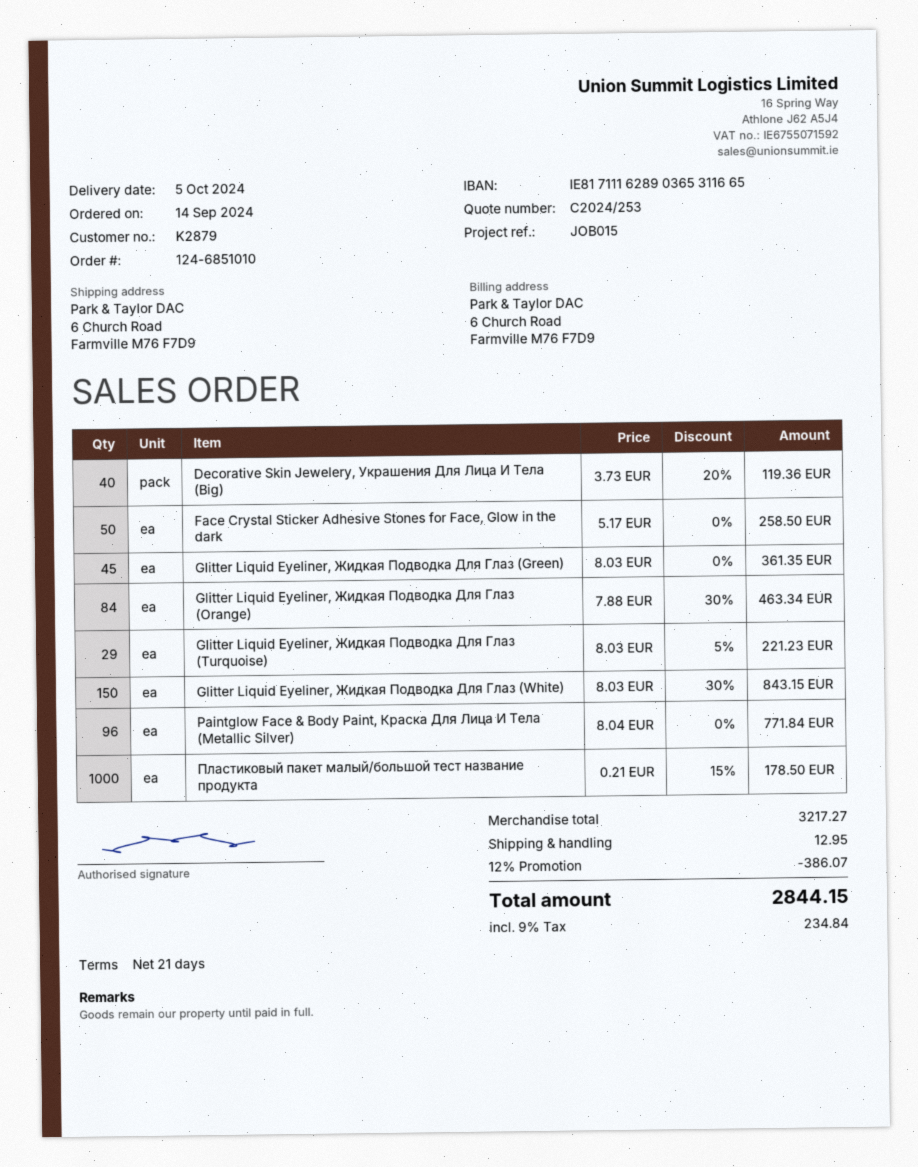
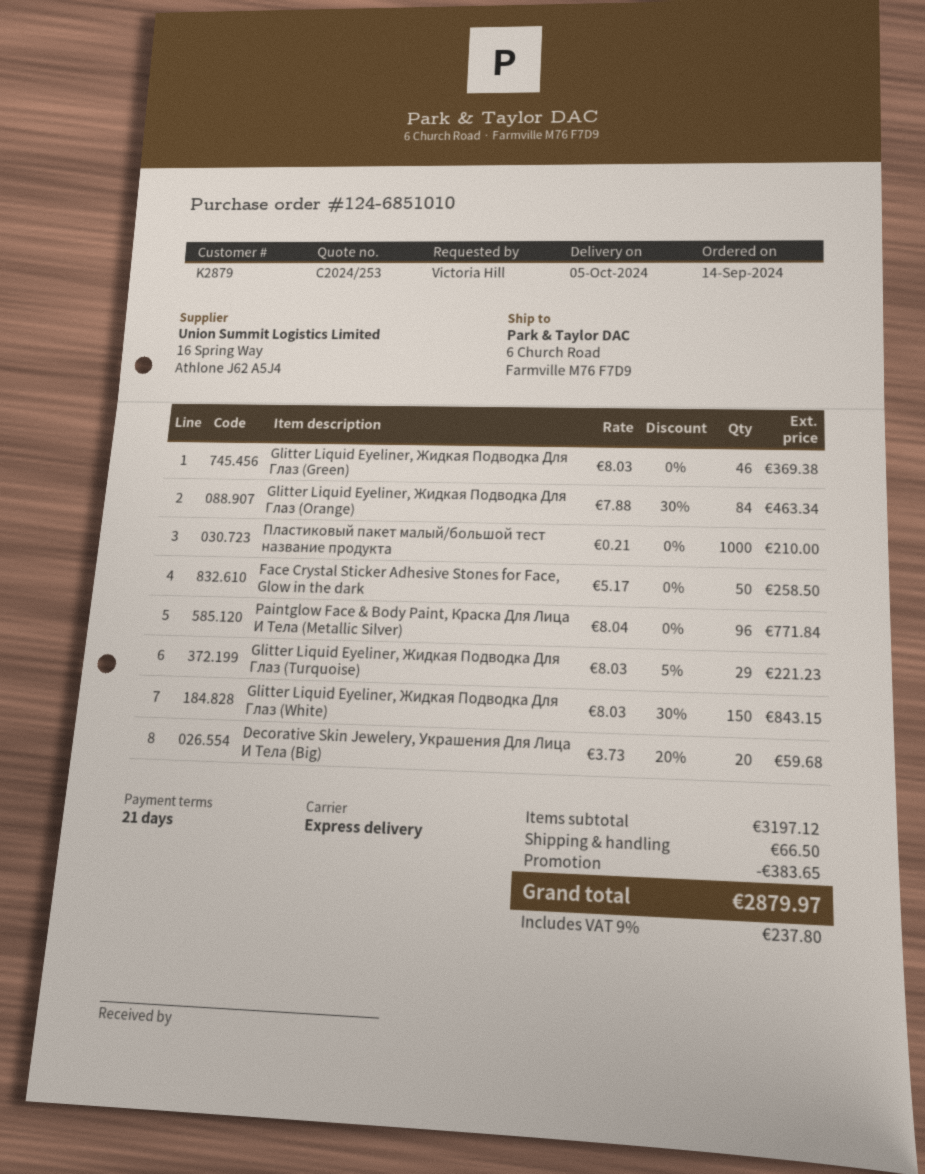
Decorative Skin Jewelery, Украшения Для Лица И Тела (Big): 40 x 3.73 - 20% = 119.36 -> 20 x 3.73 - 20% = 59.68
Glitter Liquid Eyeliner, Жидкая Подводка Для Глаз (Green): 45 x 8.03 = 361.35 -> 46 x 8.03 = 369.38
Пластиковый пакет малый/большой тест название продукта: 1000 x 0.21 - 15% = 178.50 -> 1000 x 0.21 = 210.00
subtotal: 3217.27 -> 3197.12
discount: 386.07 -> 383.65
shipping: 12.95 -> 66.50
tax: 9% = 234.84 -> 9% = 237.80
total: 2844.15 -> 2879.97

